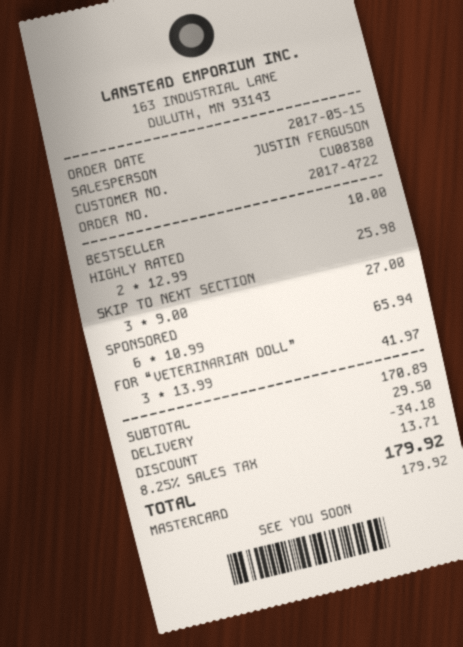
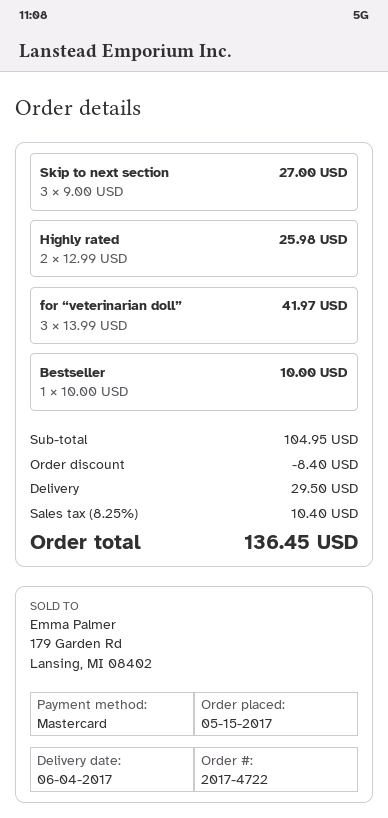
SPONSORED: 6 x 10.99 = 65.94 -> none
subtotal: 170.89 -> 104.95
discount: 34.18 -> 8.40
tax: 8.25% = 13.71 -> 8.25% = 10.40
total: 179.92 -> 136.45

